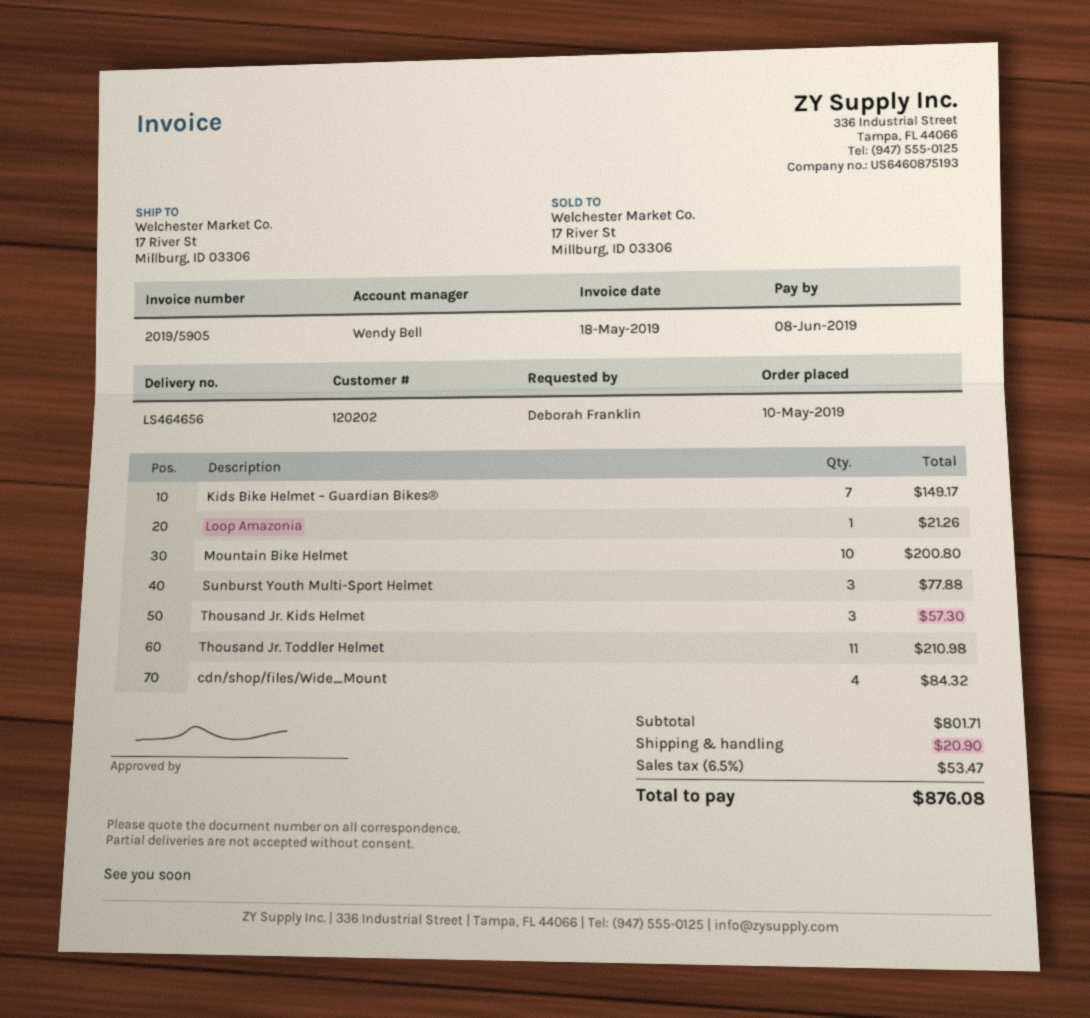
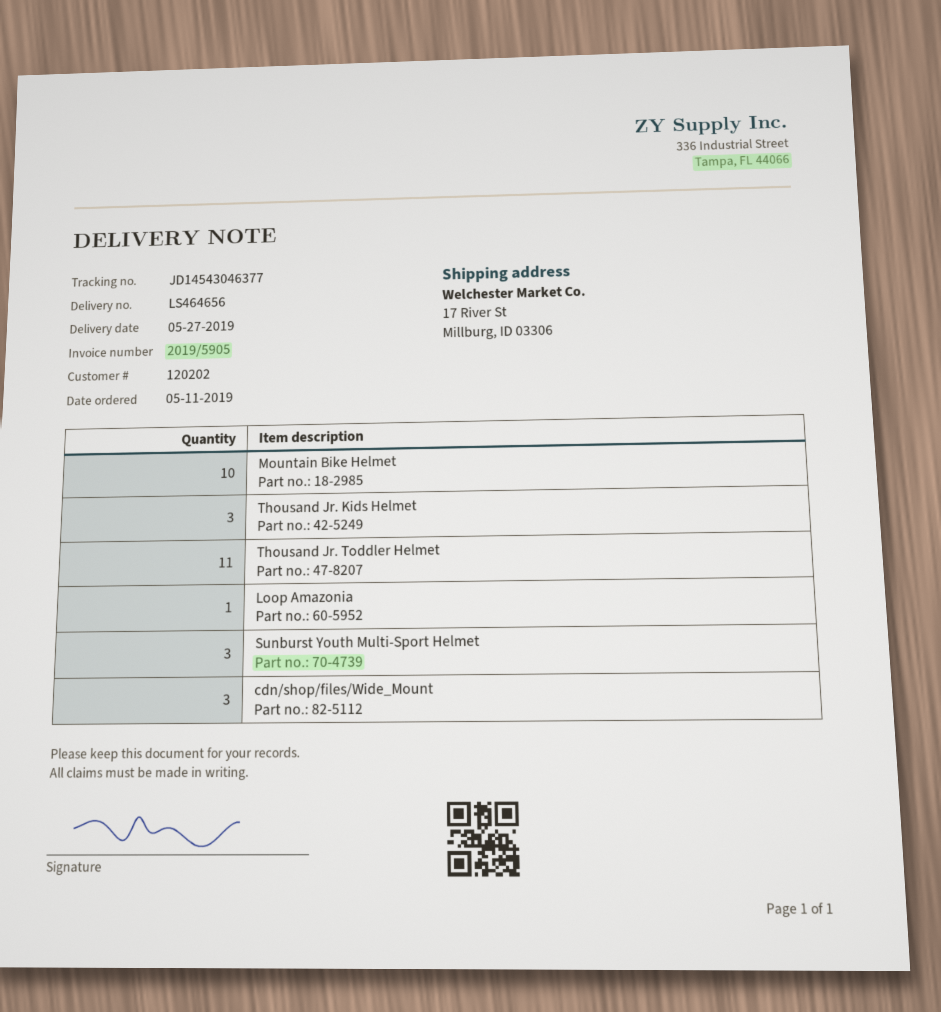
order date: 2019-05-10 -> 2019-05-11
Kids Bike Helmet – Guardian Bikes®: 7 -> none
cdn/shop/files/Wide_Mount: 4 -> 3

